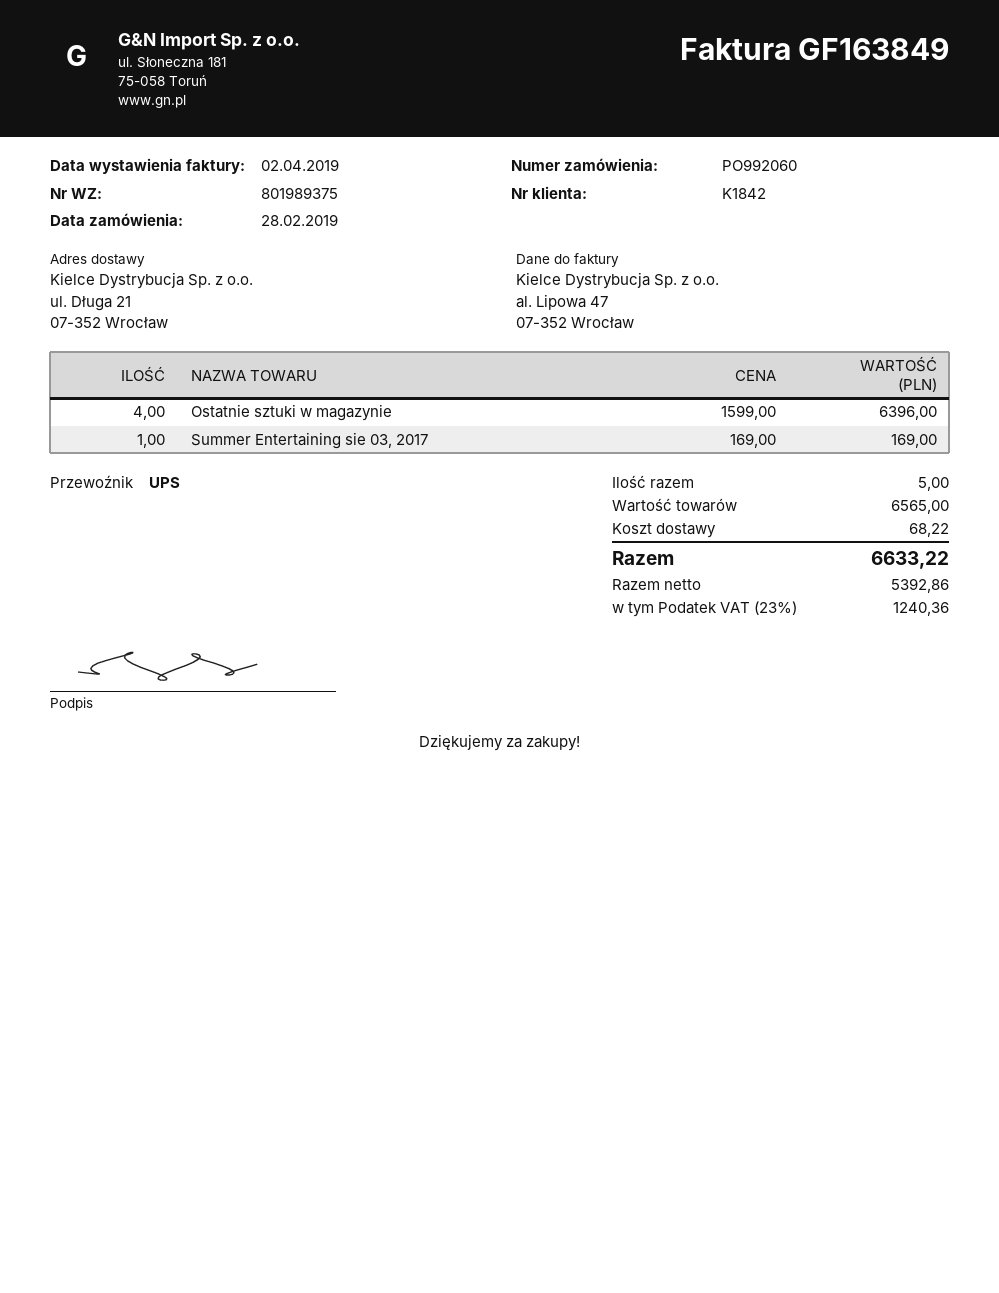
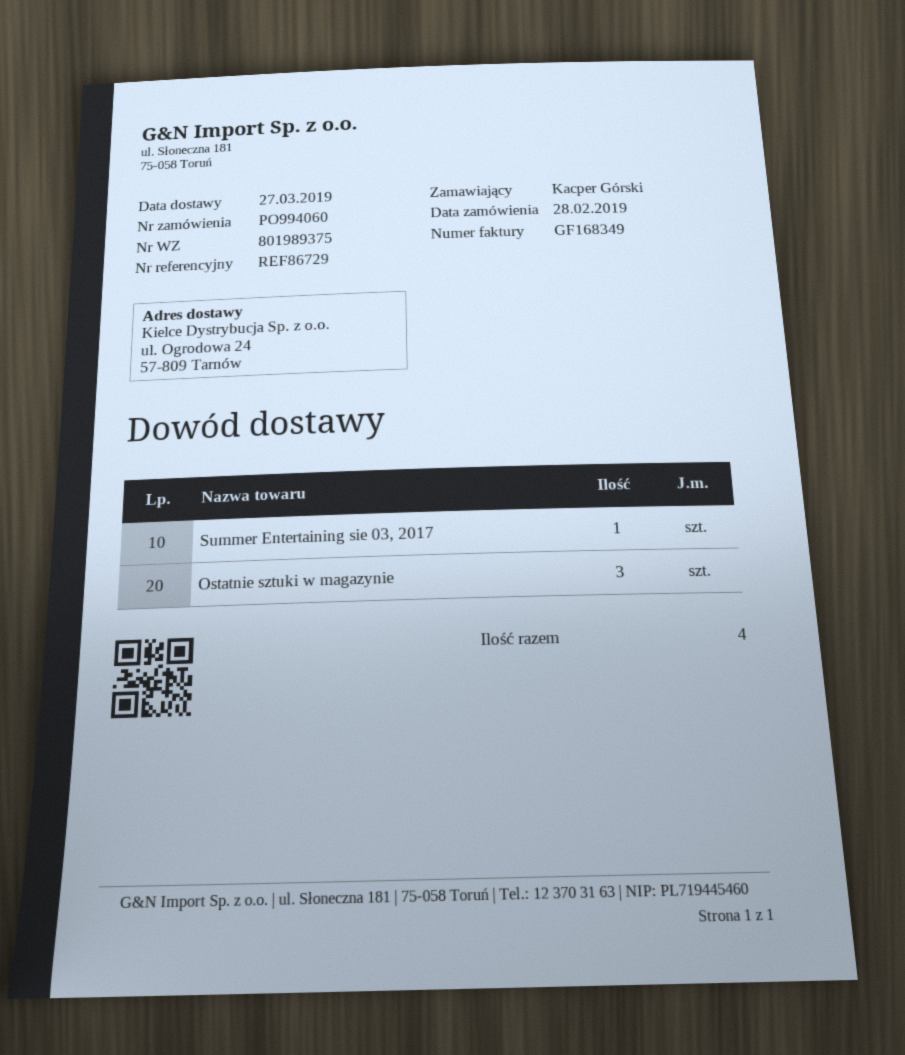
order number: PO992060 -> PO994060
invoice number: GF163849 -> GF168349
ship to: ul. Długa 21, 07-352 Wrocław -> ul. Ogrodowa 24, 57-809 Tarnów
Ostatnie sztuki w magazynie: 4 -> 3
total quantity: 5 -> 4

